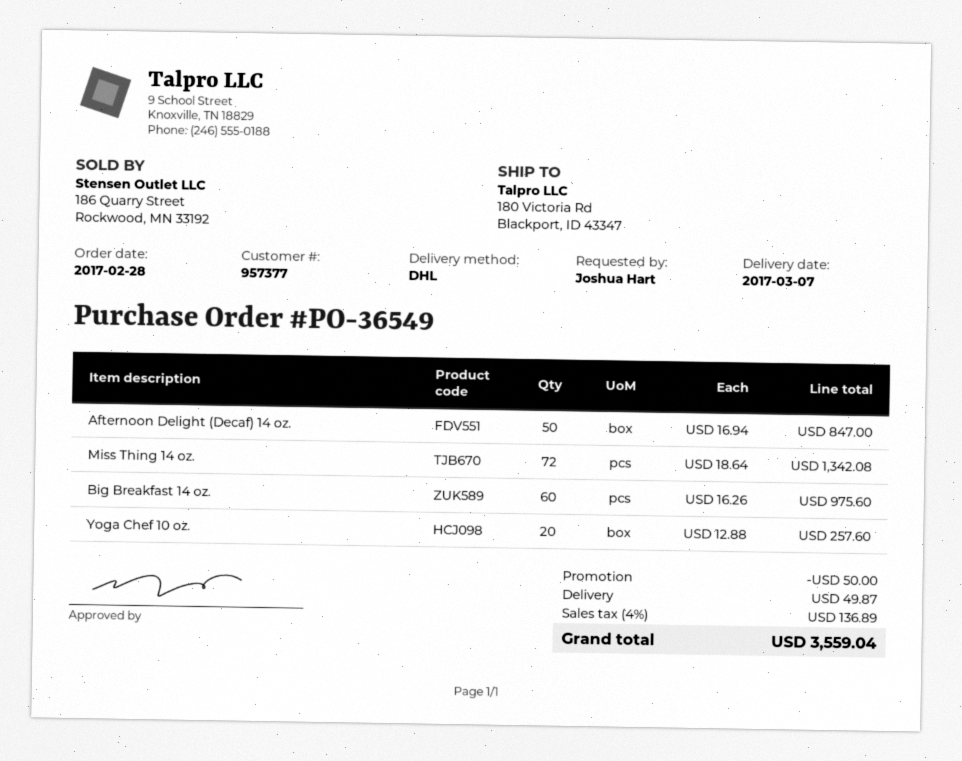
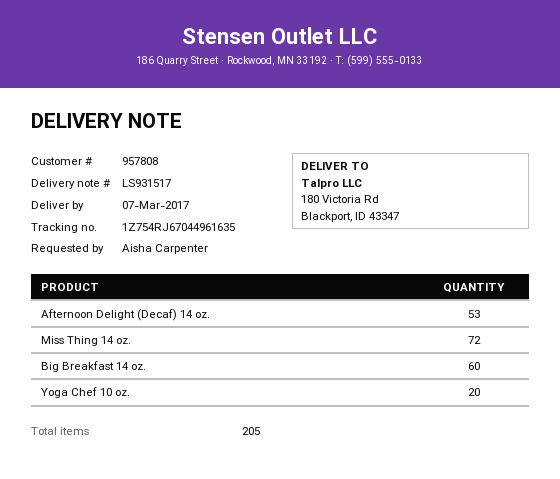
customer number: 957377 -> 957808
ordered by: Joshua Hart -> Aisha Carpenter
Afternoon Delight (Decaf) 14 oz.: 50 -> 53

